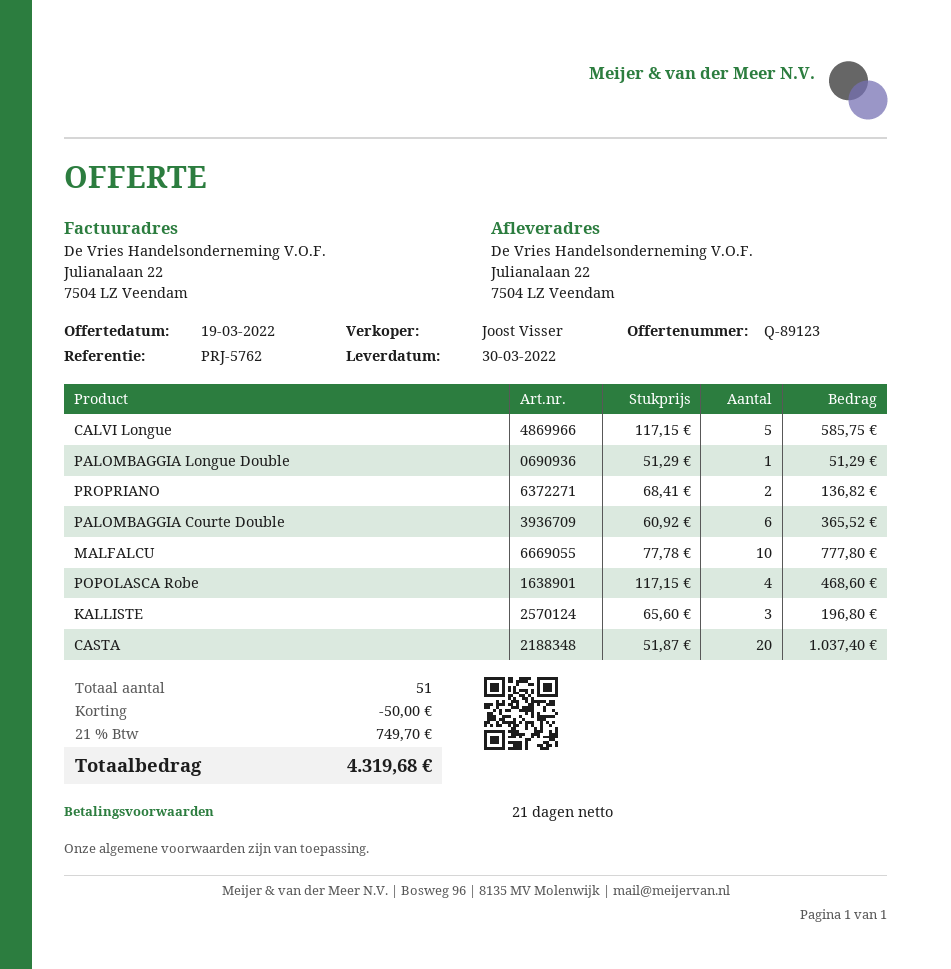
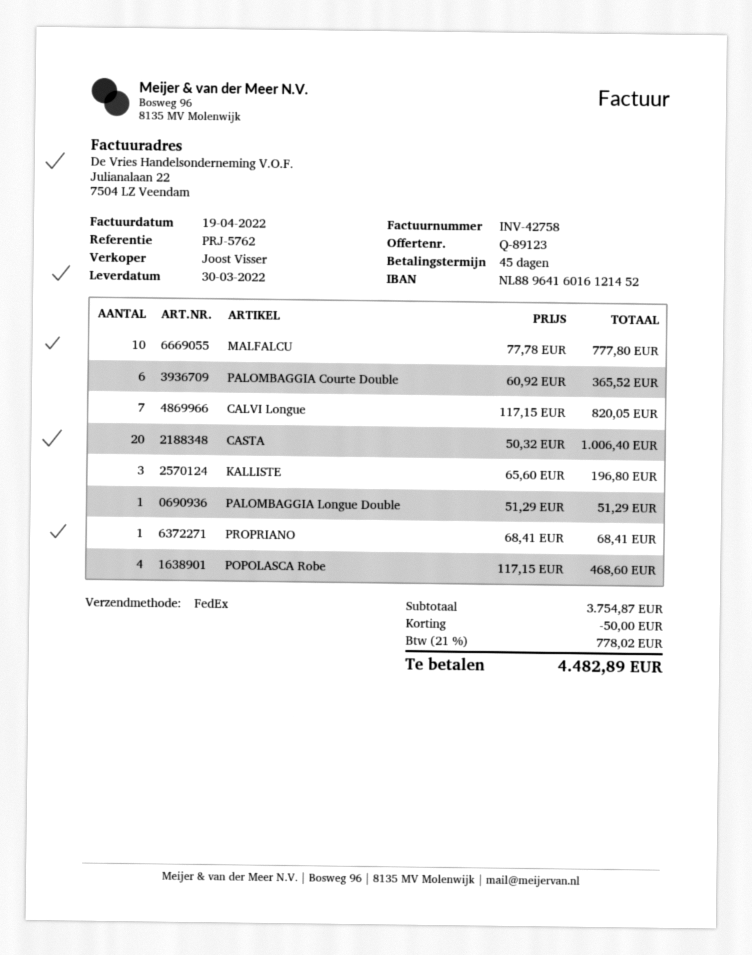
payment terms: 21 days -> 45 days
CALVI Longue: 5 x 117.15 = 585.75 -> 7 x 117.15 = 820.05
PROPRIANO: 2 x 68.41 = 136.82 -> 1 x 68.41 = 68.41
CASTA: 20 x 51.87 = 1037.40 -> 20 x 50.32 = 1006.40
tax: 21% = 749.70 -> 21% = 778.02
total: 4319.68 -> 4482.89

